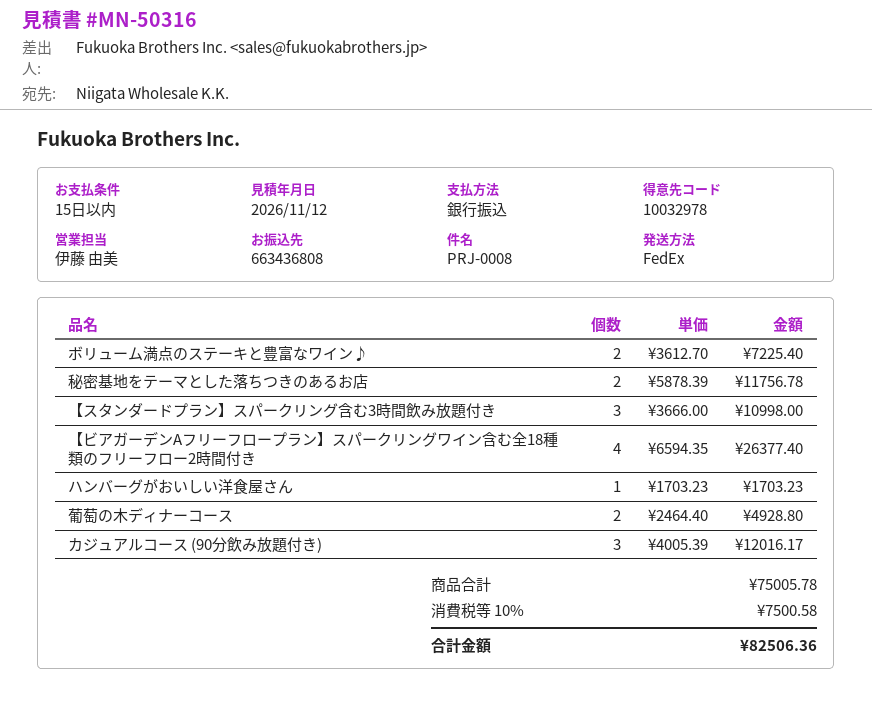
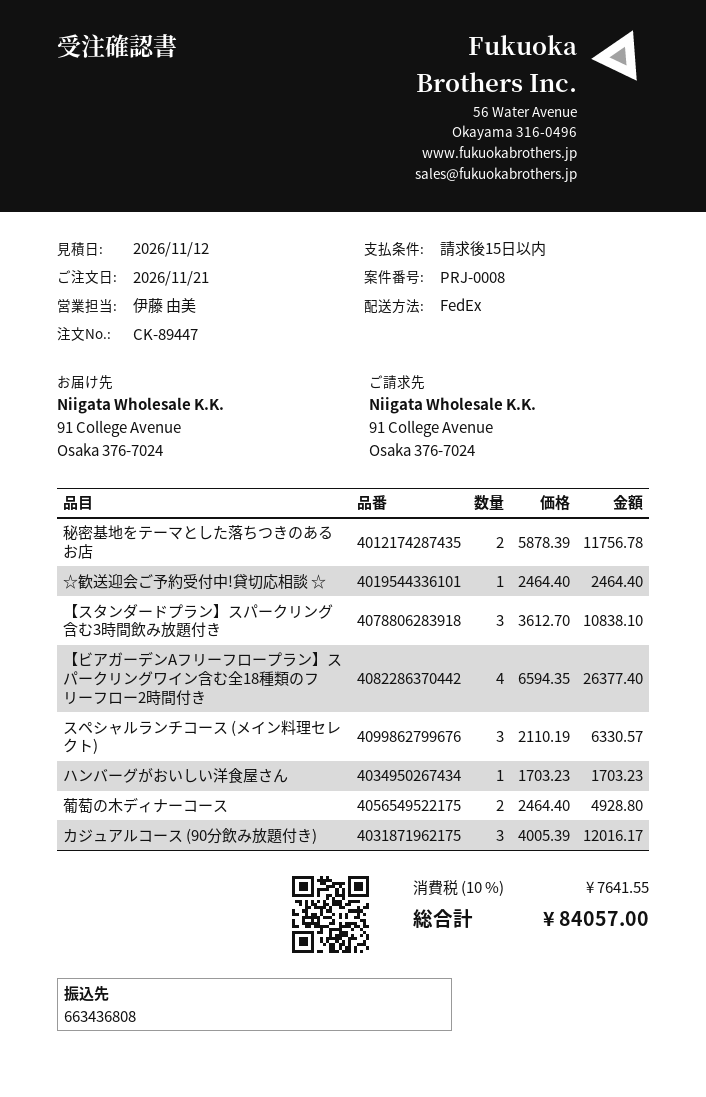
ボリューム満点のステーキと豊富なワイン♪: 2 x 3612.70 = 7225.40 -> none
【スタンダードプラン】スパークリング含む3時間飲み放題付き: 3 x 3666.00 = 10998.00 -> 3 x 3612.70 = 10838.10
☆歓送迎会ご予約受付中!貸切応相談 ☆: none -> 1 x 2464.40 = 2464.40
スペシャルランチコース (メイン料理セレクト): none -> 3 x 2110.19 = 6330.57
tax: 10% = 7500.58 -> 10% = 7641.55
total: 82506.36 -> 84057.00

